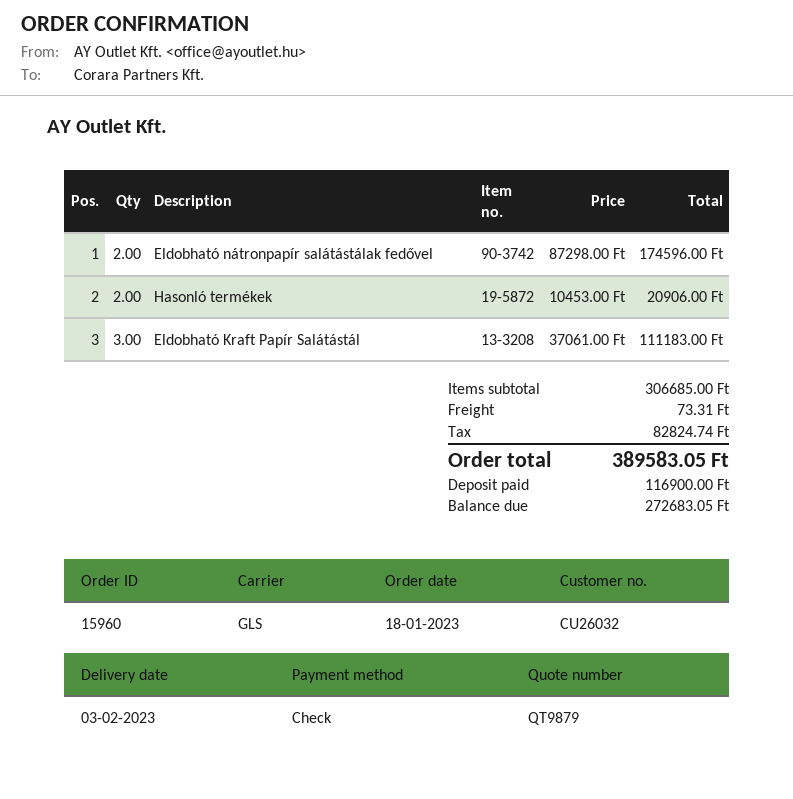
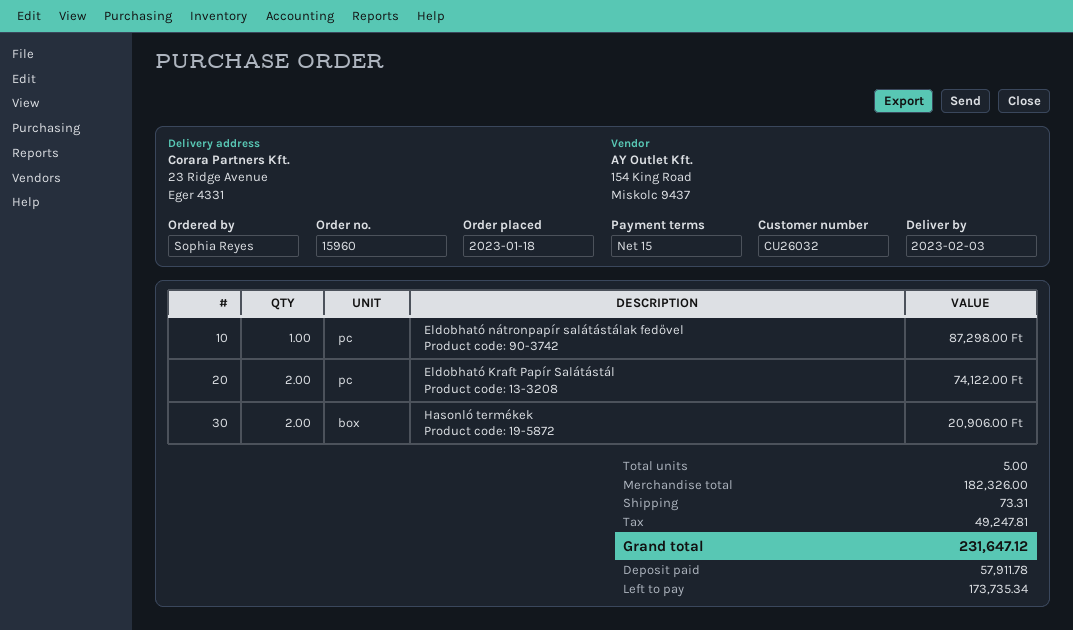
Eldobható nátronpapír salátástálak fedővel: 2 for 174596.00 -> 1 for 87298.00
Eldobható Kraft Papír Salátástál: 3 for 111183.00 -> 2 for 74122.00
subtotal: 306685.00 -> 182326.00
tax: 82824.74 -> 49247.81
total: 389583.05 -> 231647.12
deposit: 116900.00 -> 57911.78
balance: 272683.05 -> 173735.34

